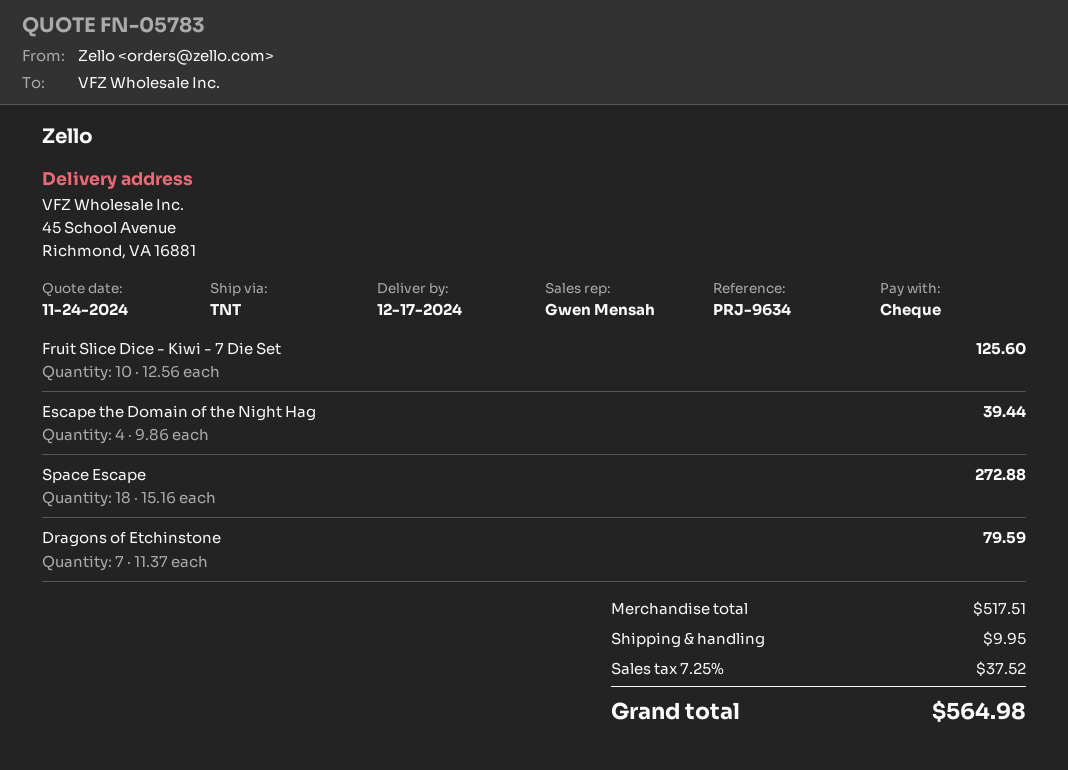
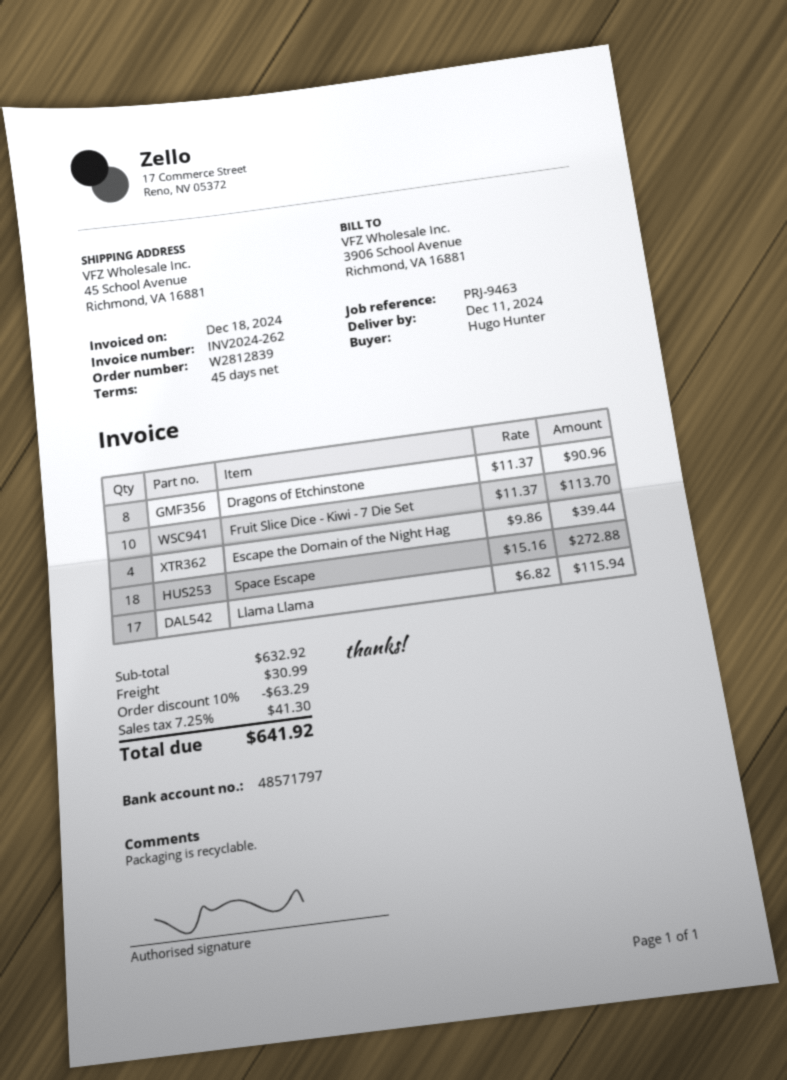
delivery date: 2024-12-17 -> 2024-12-11
reference: PRJ-9634 -> PRJ-9463
Fruit Slice Dice - Kiwi - 7 Die Set: 10 x 12.56 = 125.60 -> 10 x 11.37 = 113.70
Dragons of Etchinstone: 7 x 11.37 = 79.59 -> 8 x 11.37 = 90.96
Llama Llama: none -> 17 x 6.82 = 115.94
subtotal: 517.51 -> 632.92
discount: none -> 10% = 63.29
shipping: 9.95 -> 30.99
tax: 7.25% = 37.52 -> 7.25% = 41.30
total: 564.98 -> 641.92

